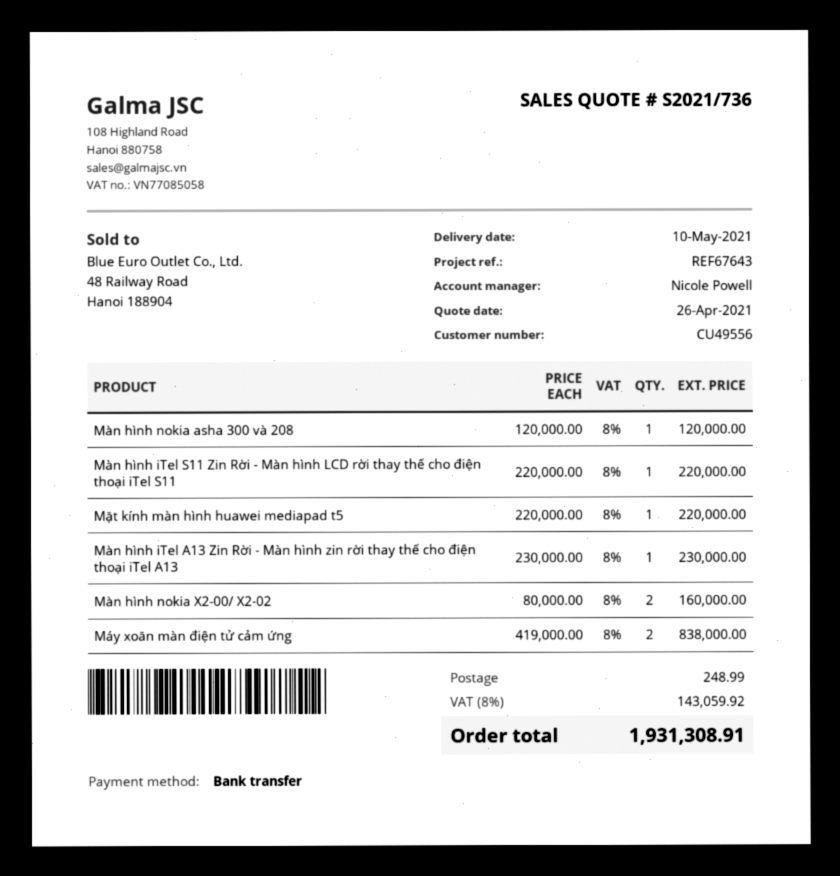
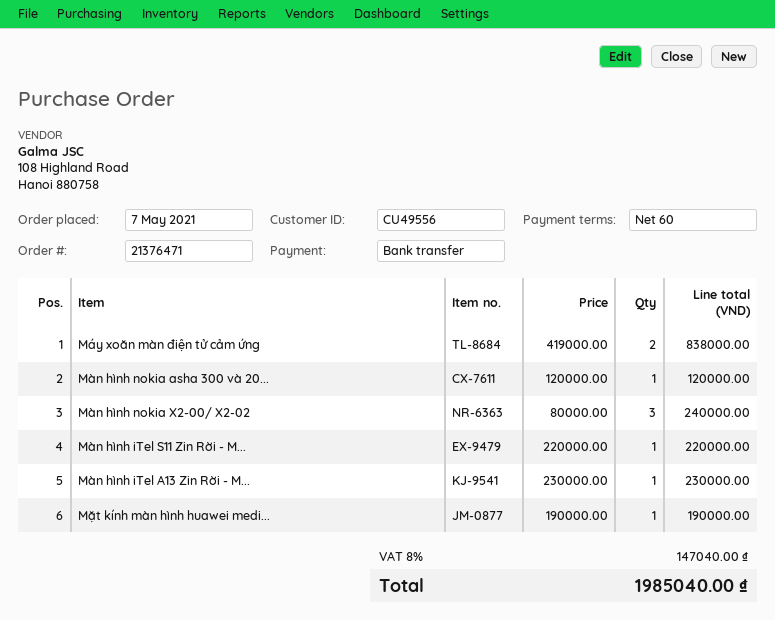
Mặt kính màn hình huawei mediapad t5: 1 x 220000.00 = 220000.00 -> 1 x 190000.00 = 190000.00
Màn hình nokia X2-00/ X2-02: 2 x 80000.00 = 160000.00 -> 3 x 80000.00 = 240000.00
shipping: 248.99 -> none
tax: 8% = 143059.92 -> 8% = 147040.00
total: 1931308.91 -> 1985040.00

